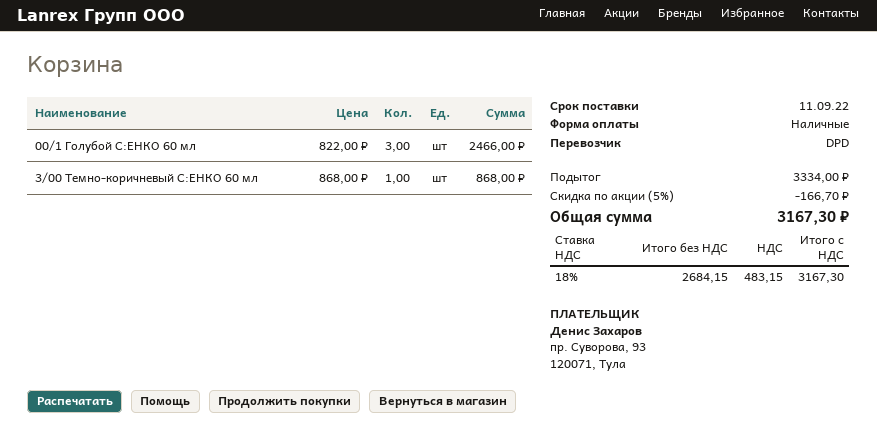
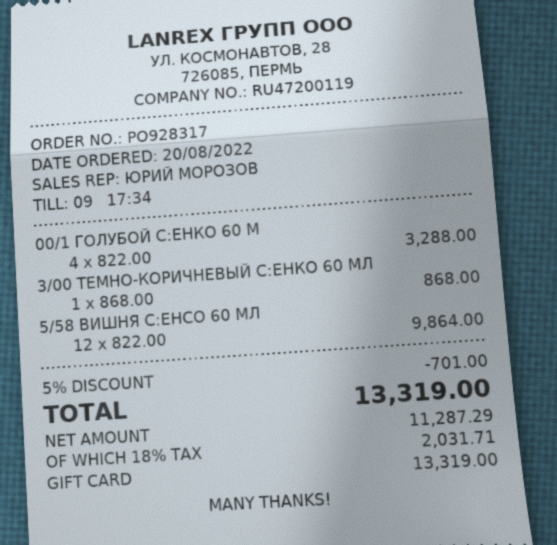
payment method: cash -> gift card
00/1 Голубой C:EHКO 60 мл: 3 x 822.00 = 2466.00 -> 4 x 822.00 = 3288.00
5/58 ВИШНЯ C:EHCO 60 МЛ: none -> 12 x 822.00 = 9864.00
discount: 5% = 166.70 -> 5% = 701.00
net: 2684.15 -> 11287.29
tax: 18% = 483.15 -> 18% = 2031.71
total: 3167.30 -> 13319.00

